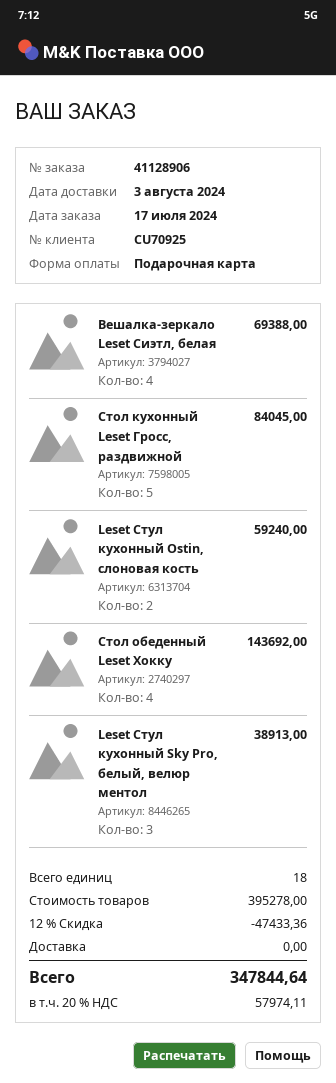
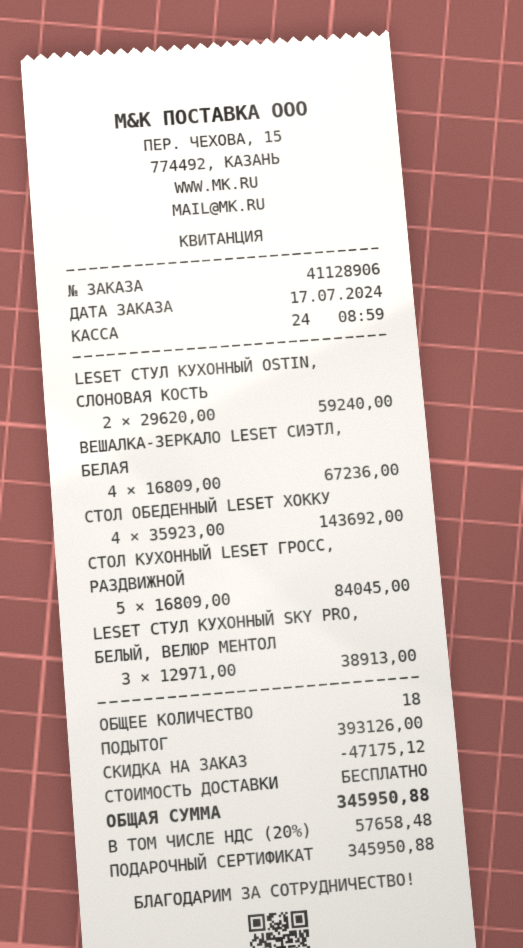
Вешалка-зеркало Leset Сиэтл, белая: 4 for 69388.00 -> 4 for 67236.00
subtotal: 395278.00 -> 393126.00
discount: 47433.36 -> 47175.12
tax: 20% = 57974.11 -> 20% = 57658.48
total: 347844.64 -> 345950.88

